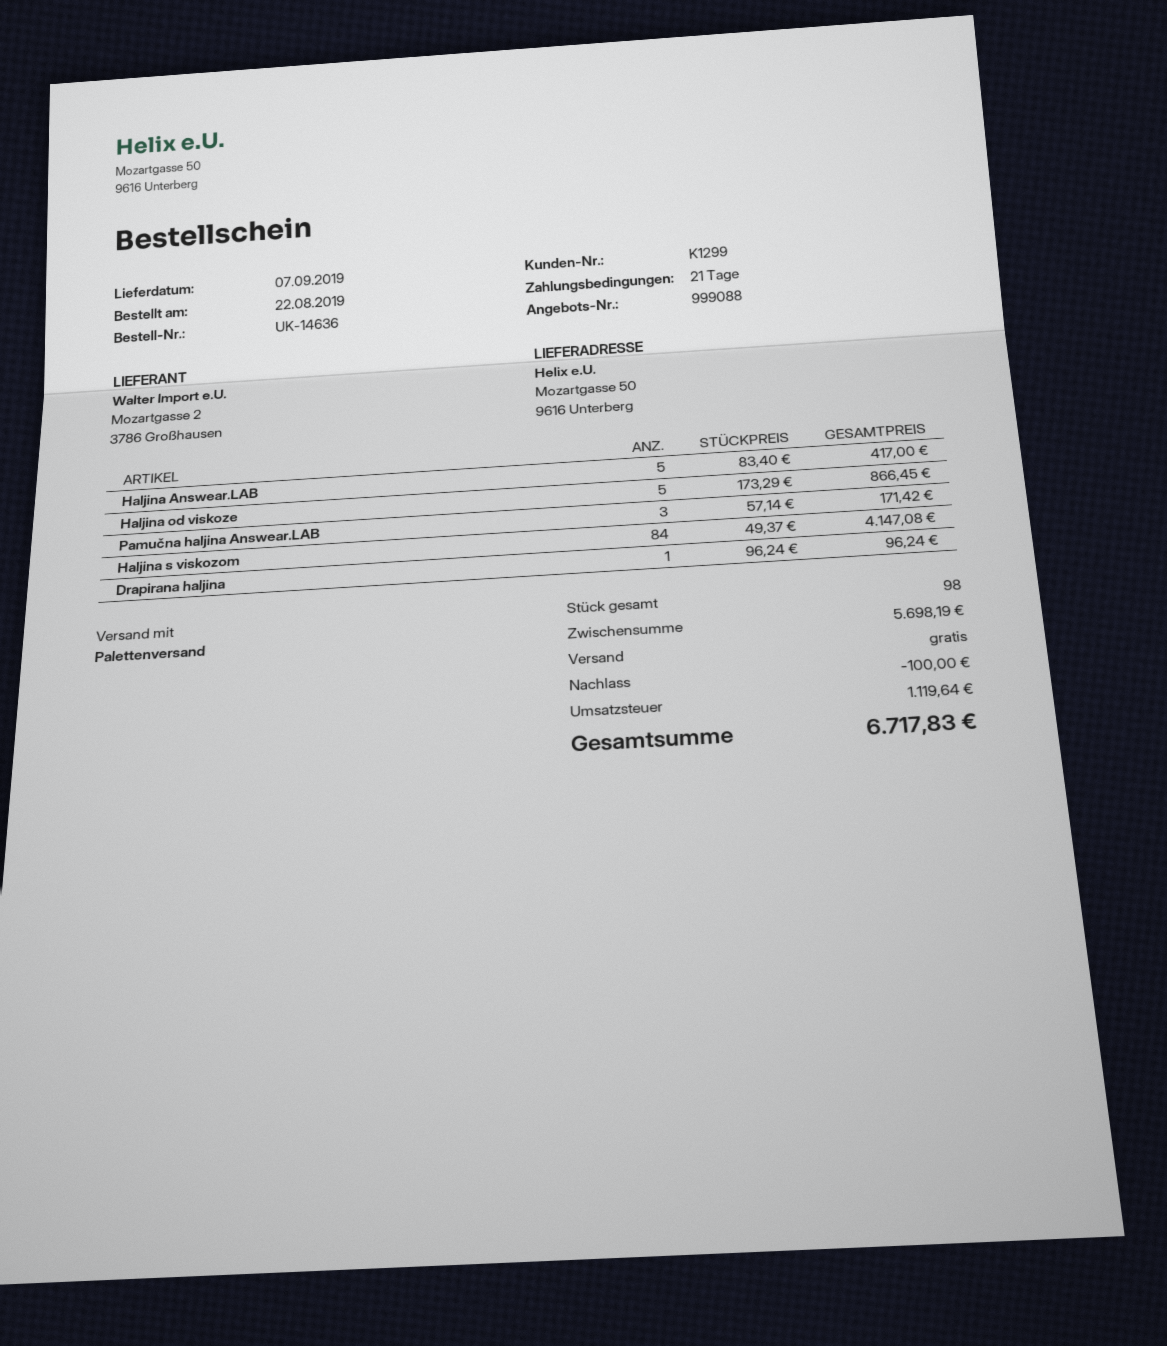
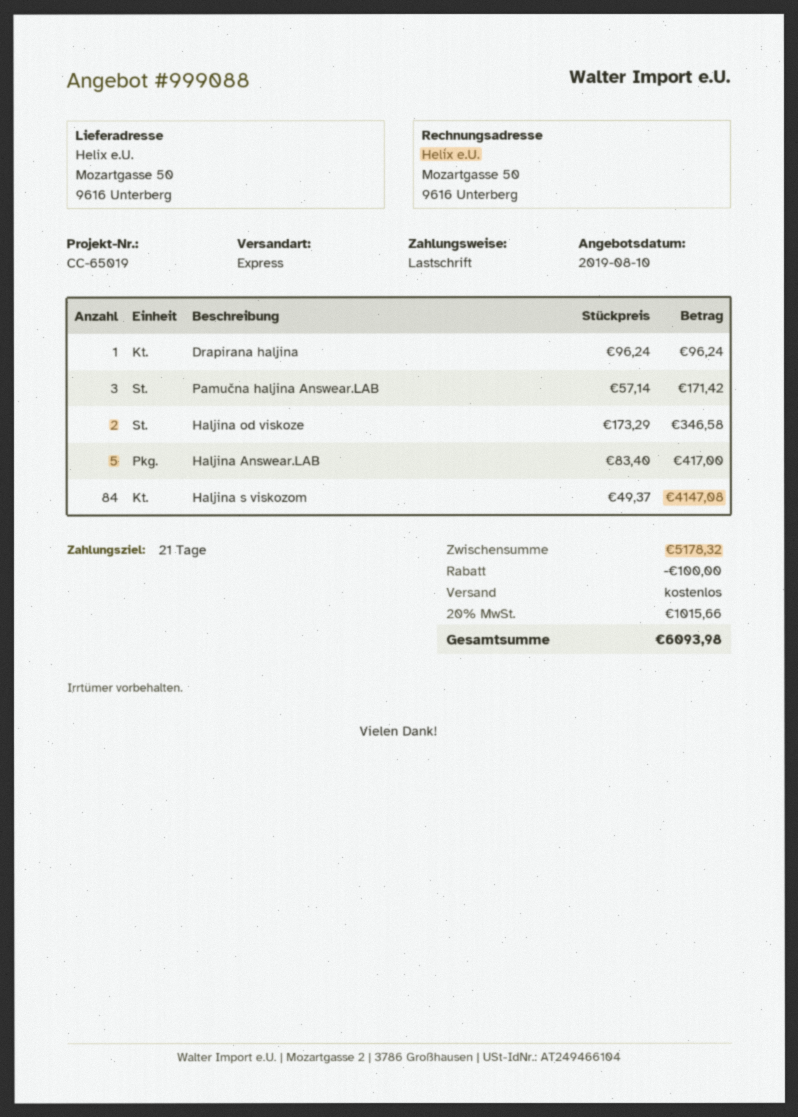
shipping method: pallet freight -> express
Haljina od viskoze: 5 x 173.29 = 866.45 -> 2 x 173.29 = 346.58
subtotal: 5698.19 -> 5178.32
tax: 1119.64 -> 1015.66
total: 6717.83 -> 6093.98

